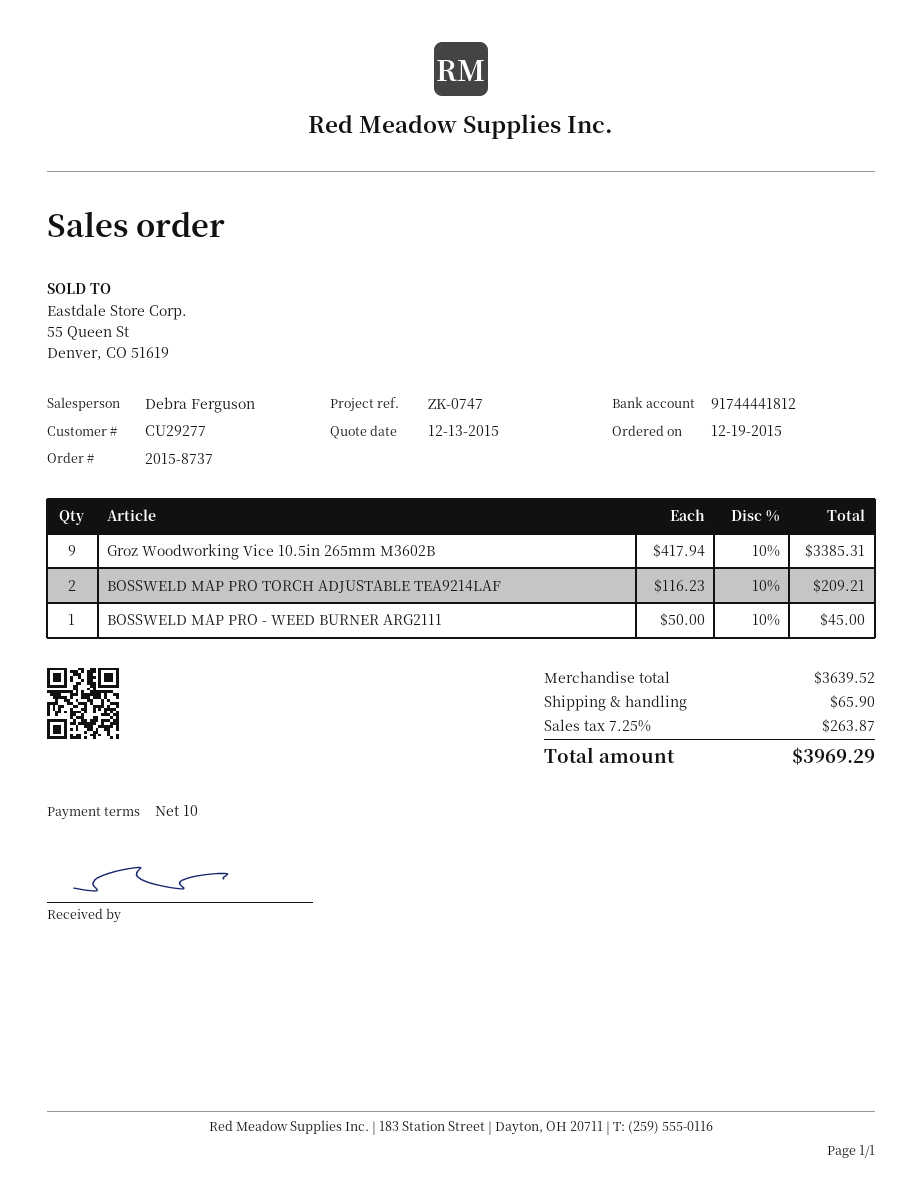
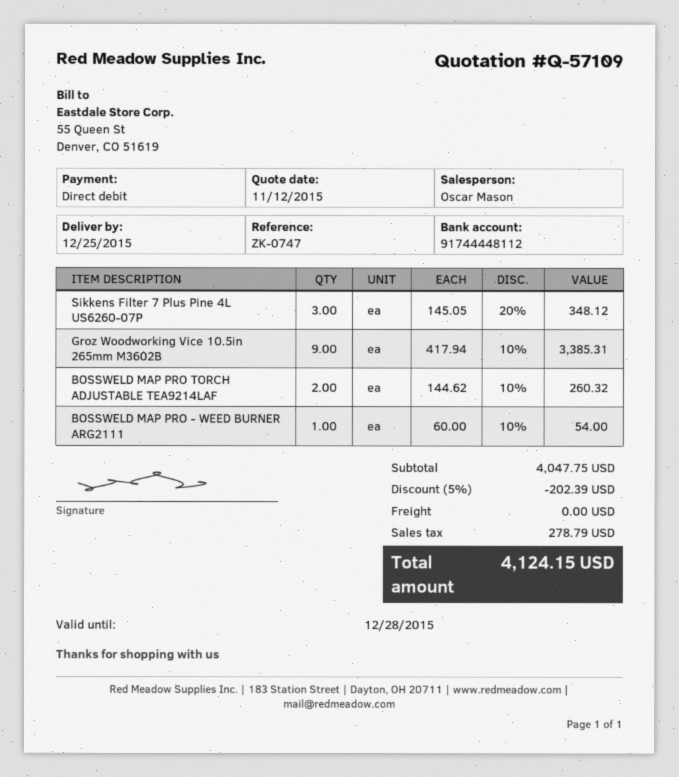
quote date: 2015-12-13 -> 2015-11-12
sales rep: Debra Ferguson -> Oscar Mason
bank account: 91744441812 -> 91744448112
BOSSWELD MAP PRO TORCH ADJUSTABLE TEA9214LAF: 2 x 116.23 - 10% = 209.21 -> 2 x 144.62 - 10% = 260.32
BOSSWELD MAP PRO - WEED BURNER ARG2111: 1 x 50.00 - 10% = 45.00 -> 1 x 60.00 - 10% = 54.00
Sikkens Filter 7 Plus Pine 4L US6260-07P: none -> 3 x 145.05 - 20% = 348.12
subtotal: 3639.52 -> 4047.75
discount: none -> 5% = 202.39
shipping: 65.90 -> 0.00
tax: 263.87 -> 278.79
total: 3969.29 -> 4124.15

